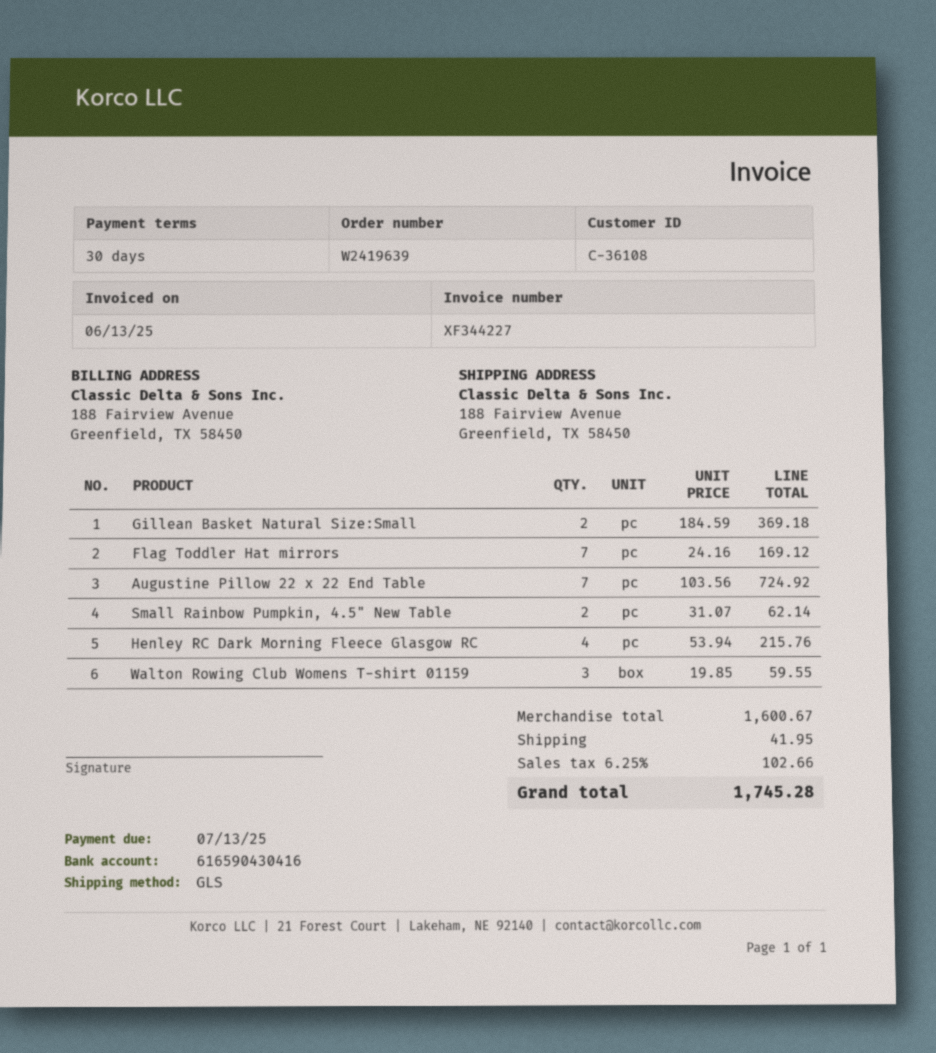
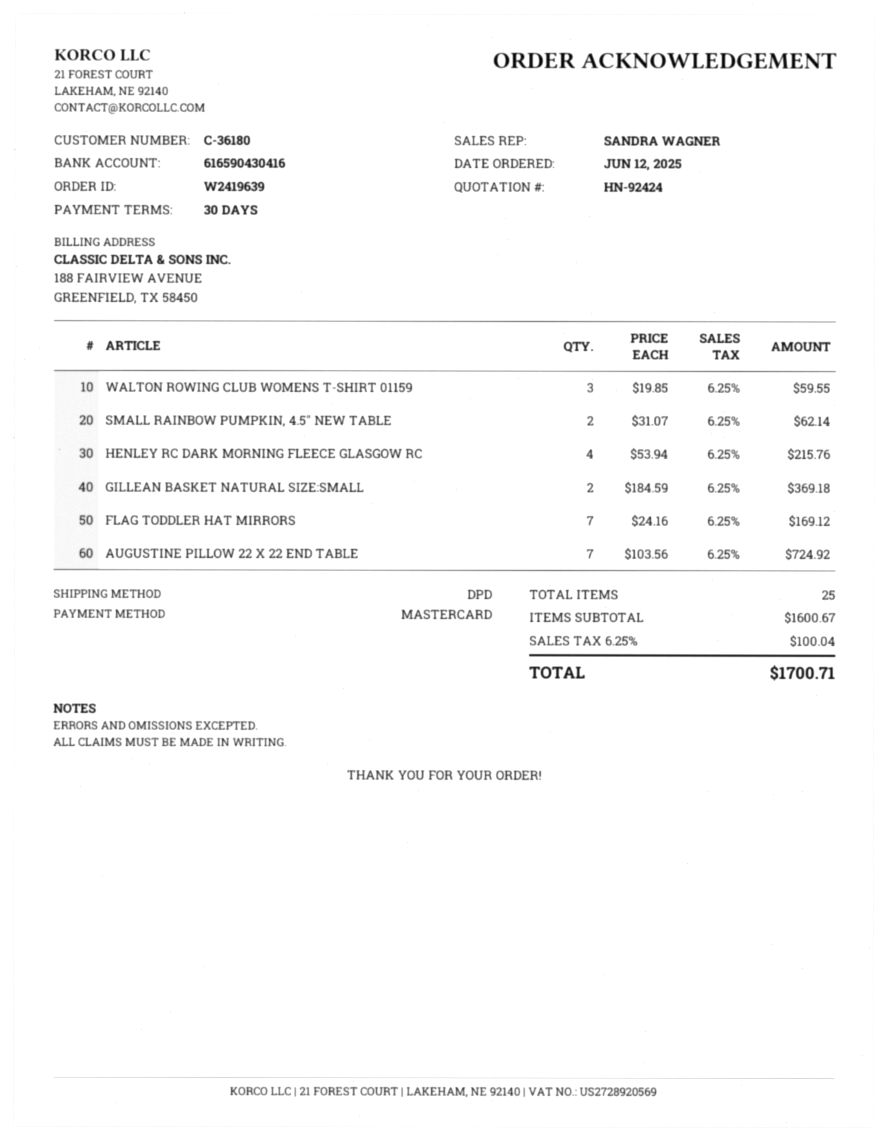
customer number: C-36108 -> C-36180
shipping method: GLS -> DPD
shipping: 41.95 -> none
tax: 6.25% = 102.66 -> 6.25% = 100.04
total: 1745.28 -> 1700.71

